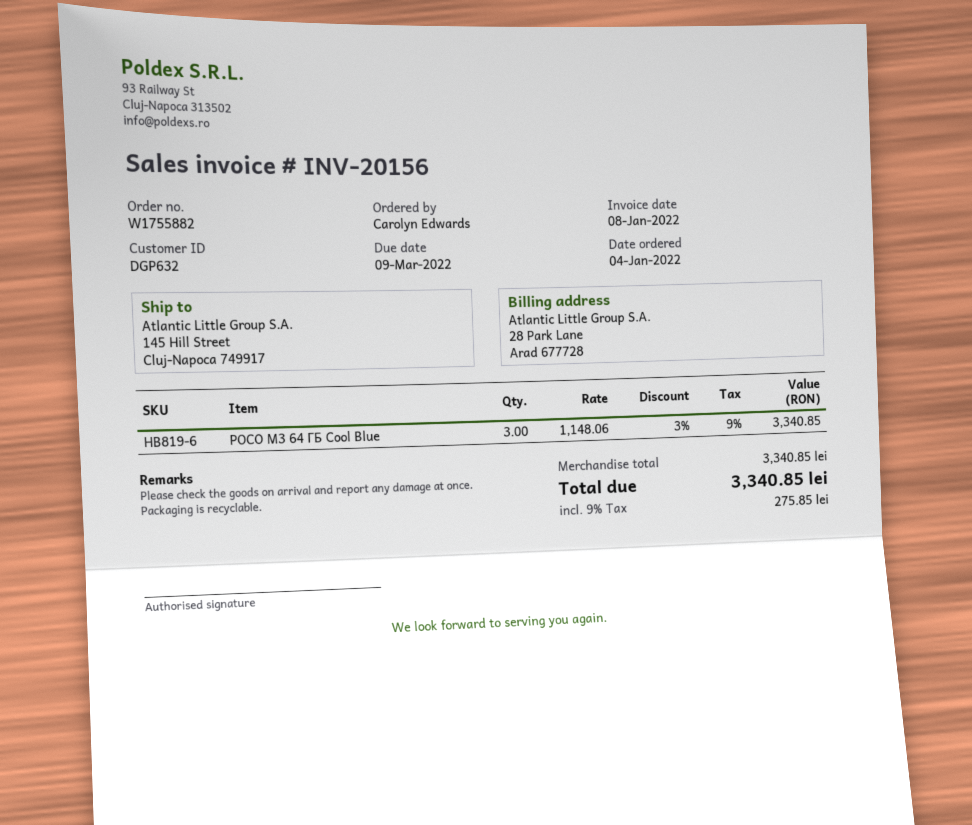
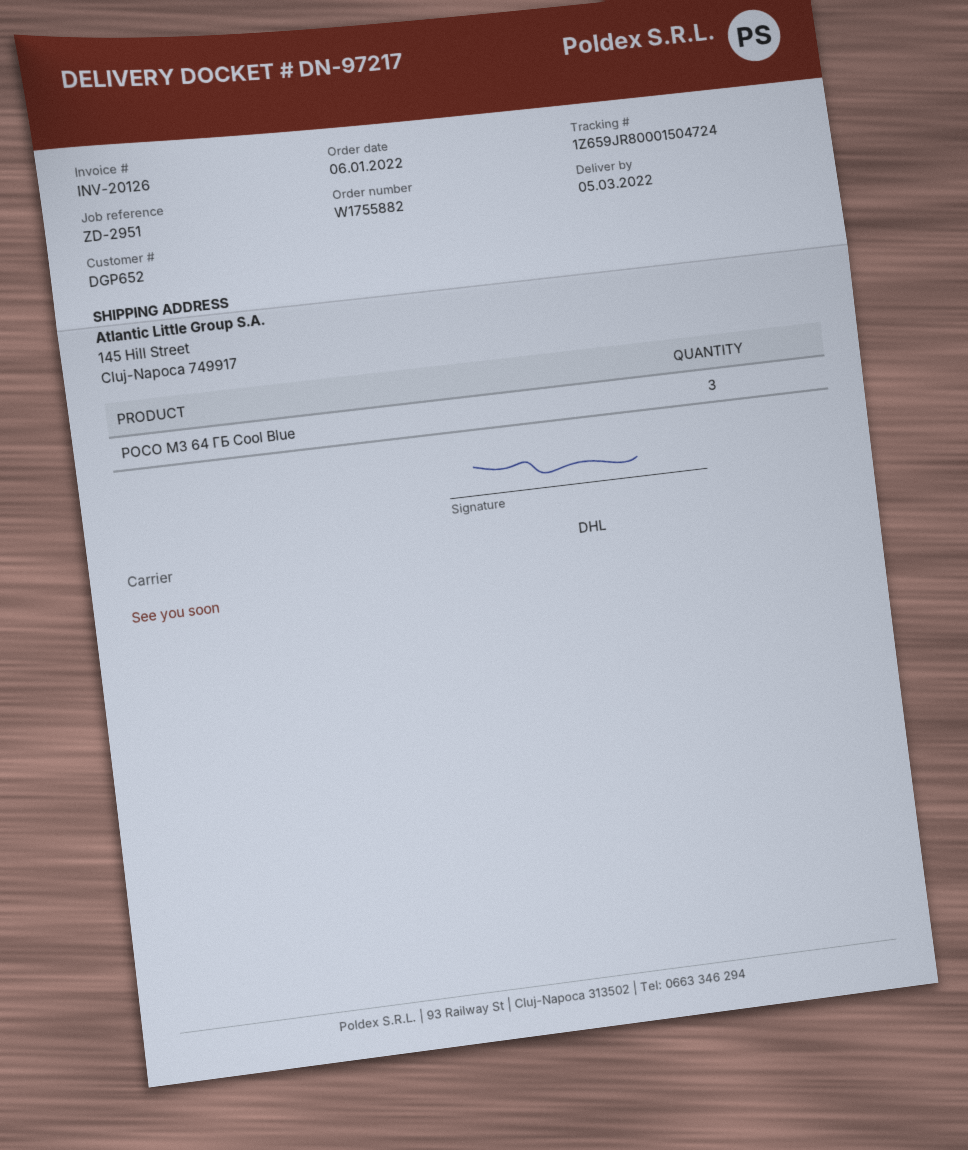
order date: 2022-01-04 -> 2022-01-06
invoice number: INV-20156 -> INV-20126
customer number: DGP632 -> DGP652

